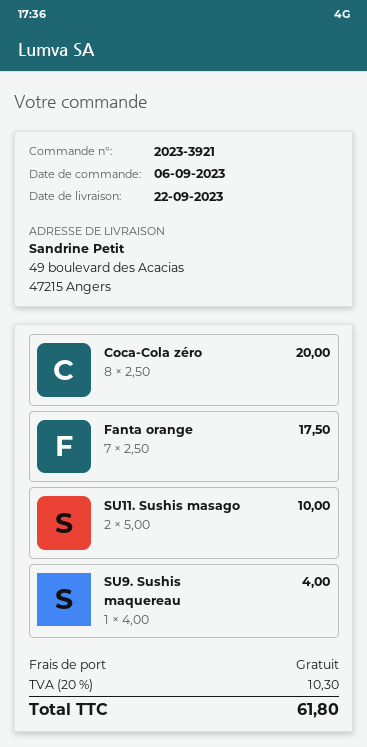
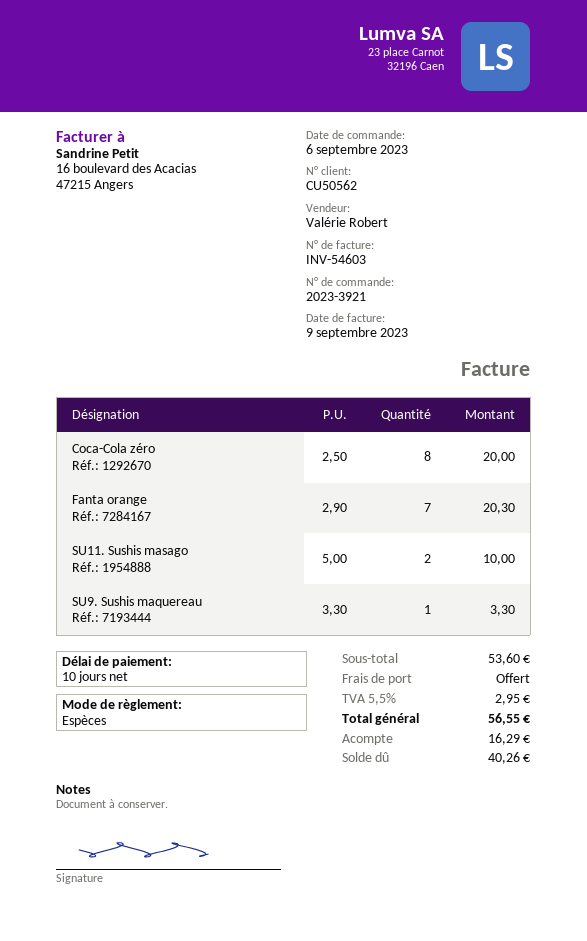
Fanta orange: 7 x 2.50 = 17.50 -> 7 x 2.90 = 20.30
SU9. Sushis maquereau: 1 x 4.00 = 4.00 -> 1 x 3.30 = 3.30
tax: 20% = 10.30 -> 5.5% = 2.95
total: 61.80 -> 56.55

